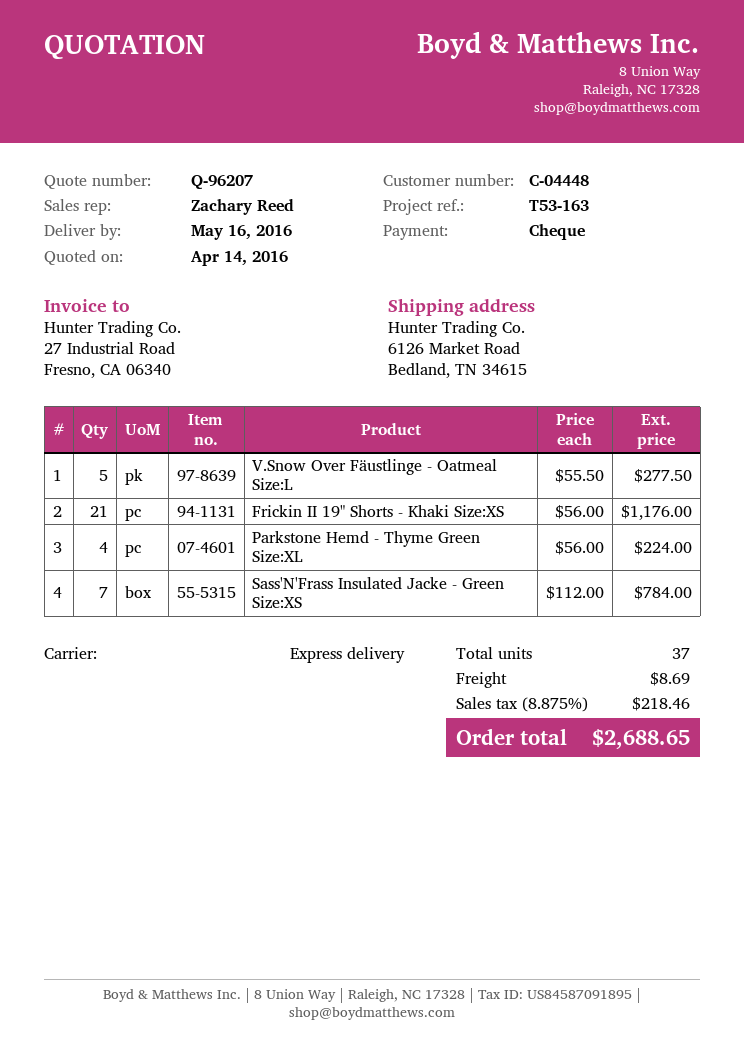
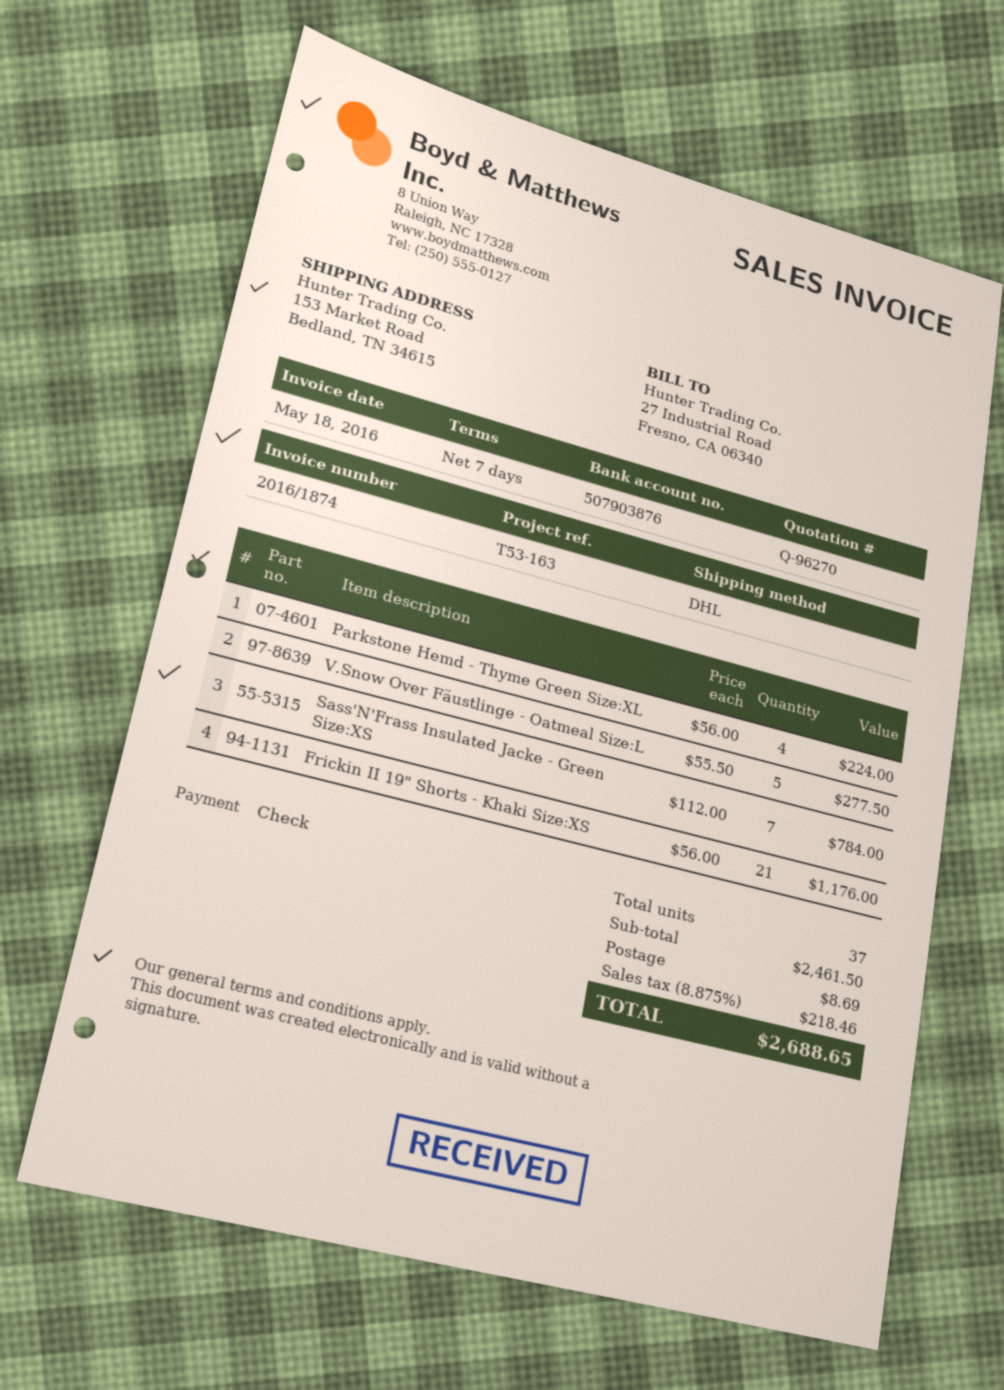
quote number: Q-96207 -> Q-96270
shipping method: express -> DHL
ship to: 6126 Market Road, Bedland, TN 34615 -> 153 Market Road, Bedland, TN 34615

